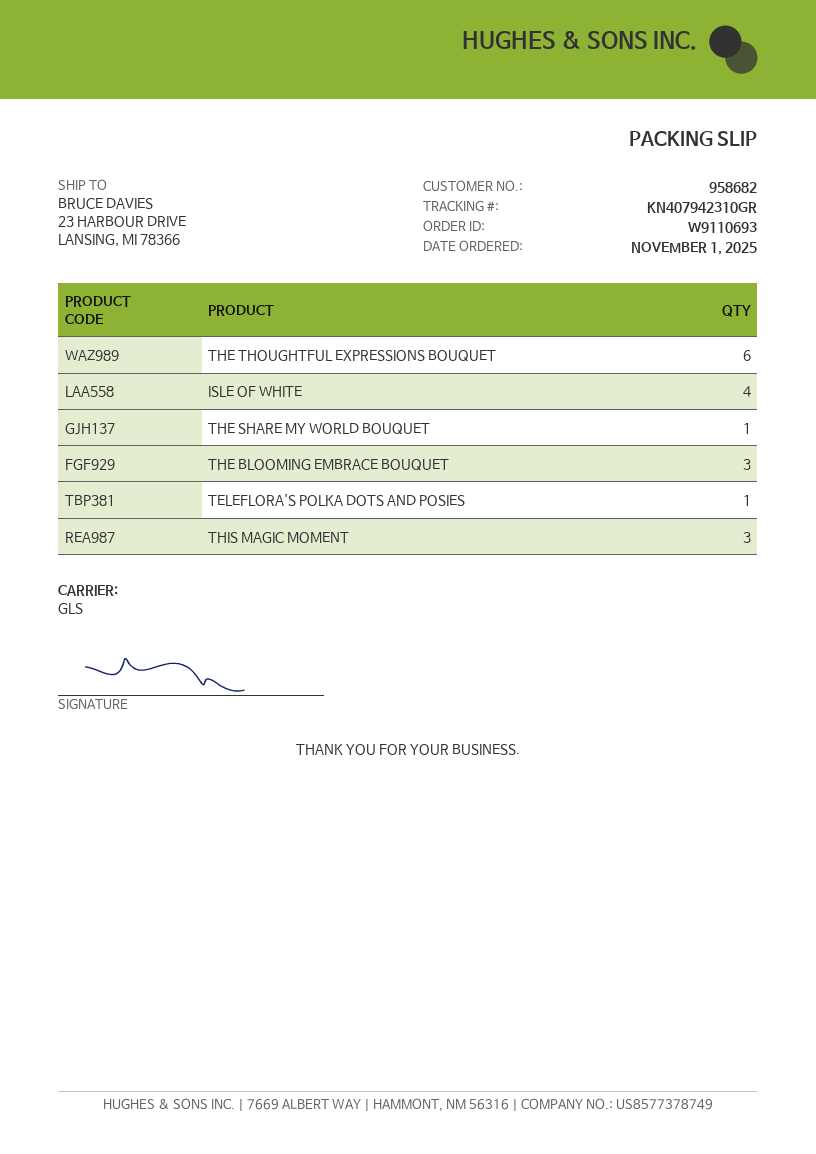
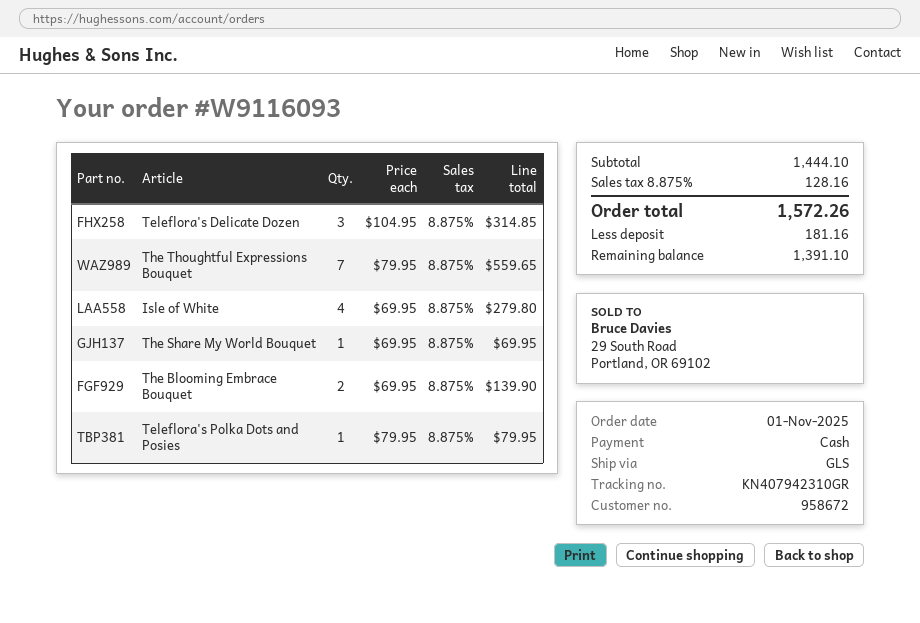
order number: W9110693 -> W9116093
customer number: 958682 -> 958672
THE THOUGHTFUL EXPRESSIONS BOUQUET: 6 -> 7
THE BLOOMING EMBRACE BOUQUET: 3 -> 2
THIS MAGIC MOMENT: 3 -> none
Teleflora's Delicate Dozen: none -> 3

